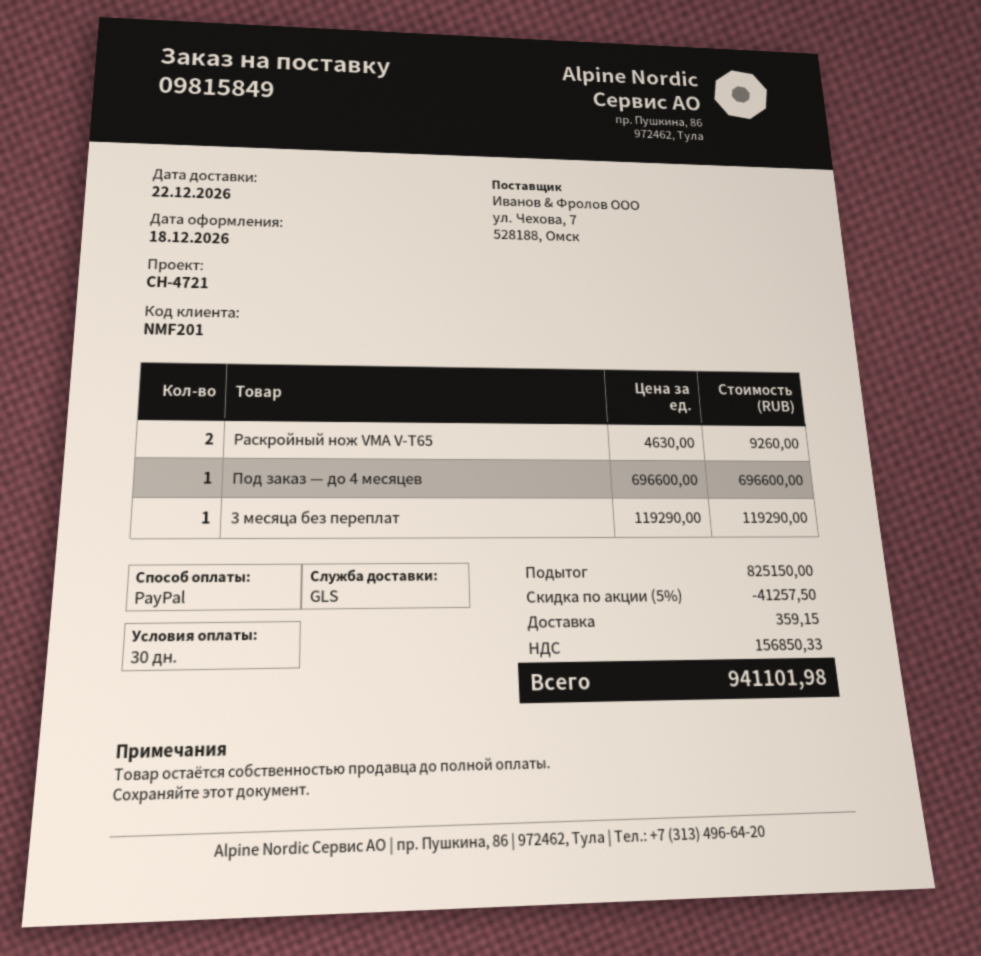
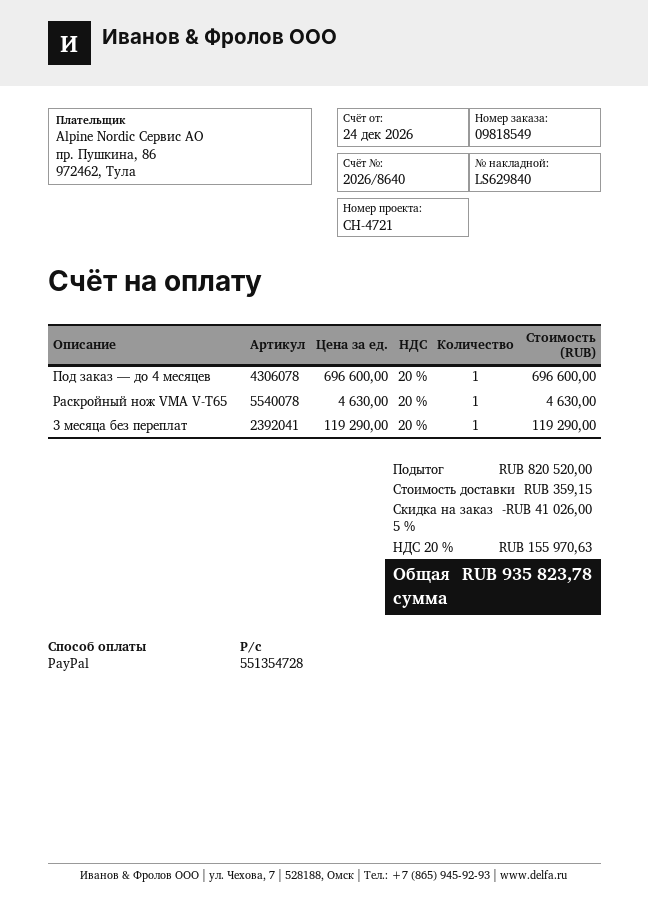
order number: 09815849 -> 09818549
Раскройный нож VMA V-T65: 2 x 4630.00 = 9260.00 -> 1 x 4630.00 = 4630.00
subtotal: 825150.00 -> 820520.00
discount: 5% = 41257.50 -> 5% = 41026.00
tax: 156850.33 -> 155970.63
total: 941101.98 -> 935823.78

